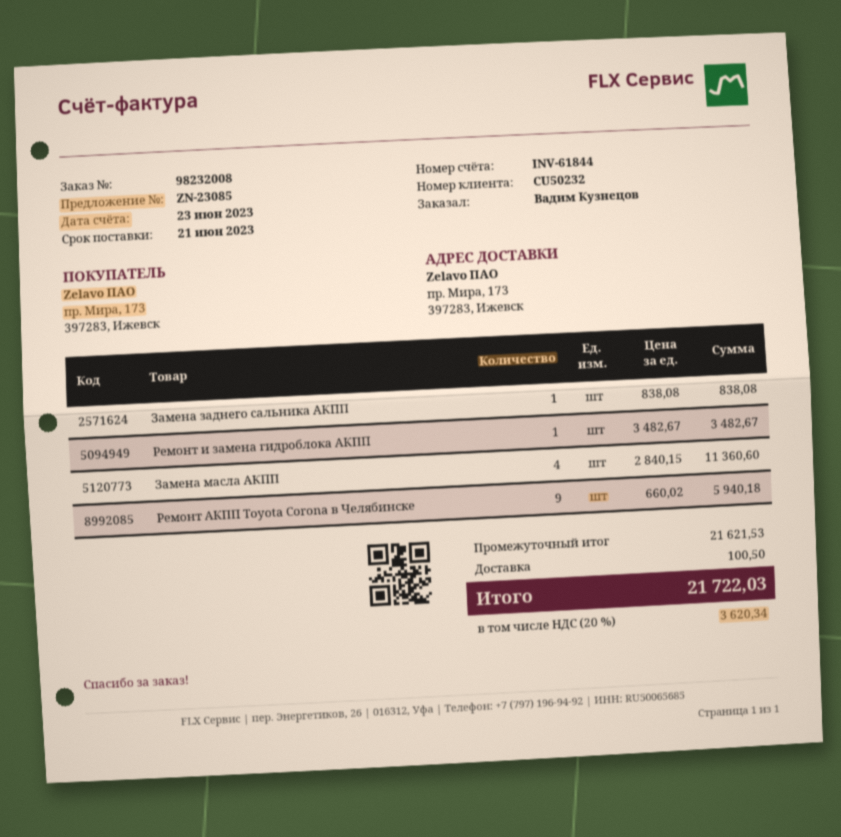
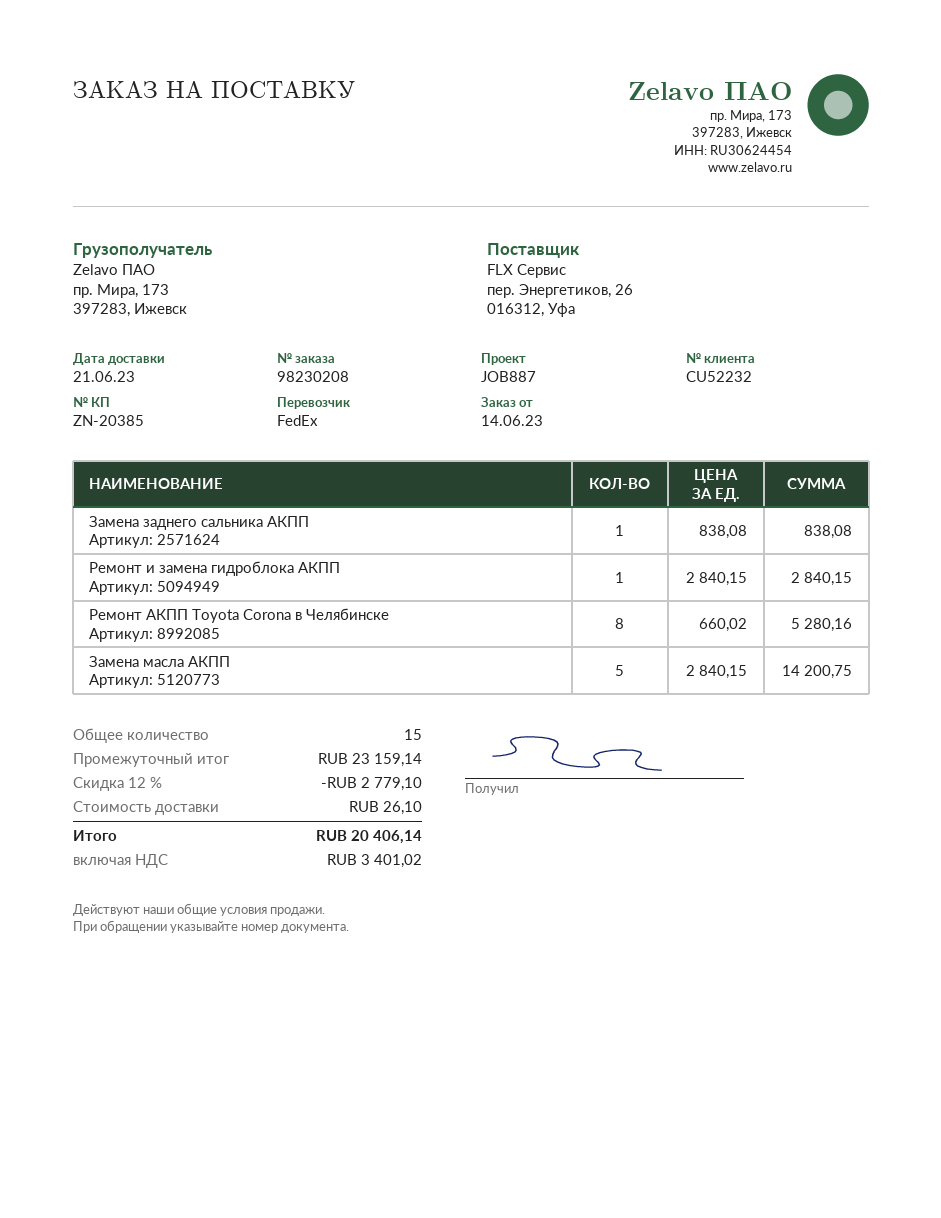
quote number: ZN-23085 -> ZN-20385
order number: 98232008 -> 98230208
customer number: CU50232 -> CU52232
Ремонт и замена гидроблока АКПП: 1 x 3482.67 = 3482.67 -> 1 x 2840.15 = 2840.15
Замена масла АКПП: 4 x 2840.15 = 11360.60 -> 5 x 2840.15 = 14200.75
Ремонт АКПП Toyota Corona в Челябинске: 9 x 660.02 = 5940.18 -> 8 x 660.02 = 5280.16
subtotal: 21621.53 -> 23159.14
discount: none -> 12% = 2779.10
shipping: 100.50 -> 26.10
tax: 3620.34 -> 3401.02
total: 21722.03 -> 20406.14

